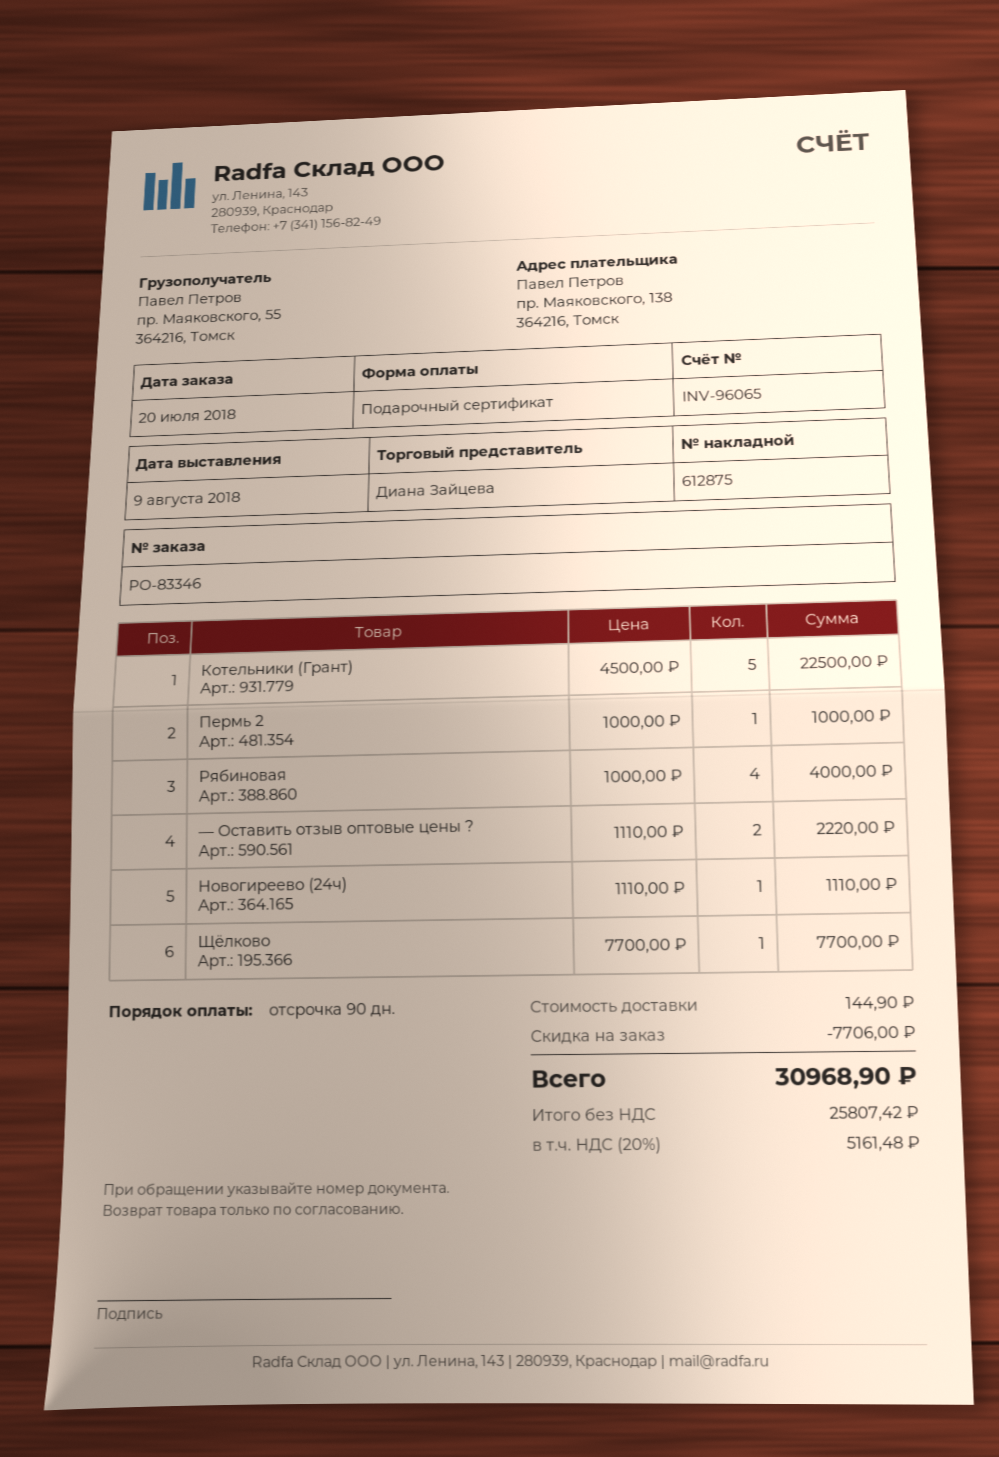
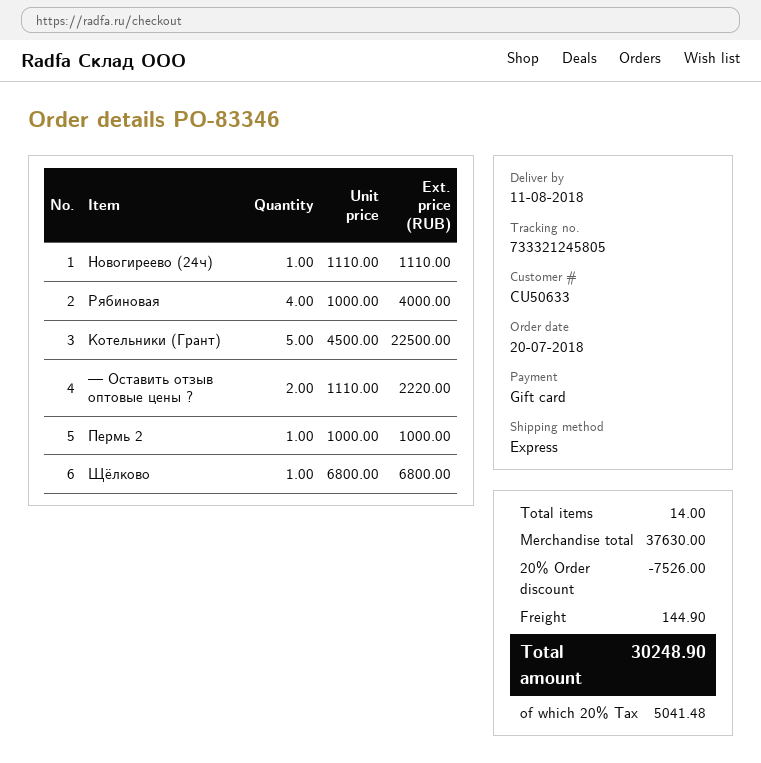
Щёлково: 1 x 7700.00 = 7700.00 -> 1 x 6800.00 = 6800.00
discount: 7706.00 -> 7526.00
tax: 20% = 5161.48 -> 20% = 5041.48
total: 30968.90 -> 30248.90

